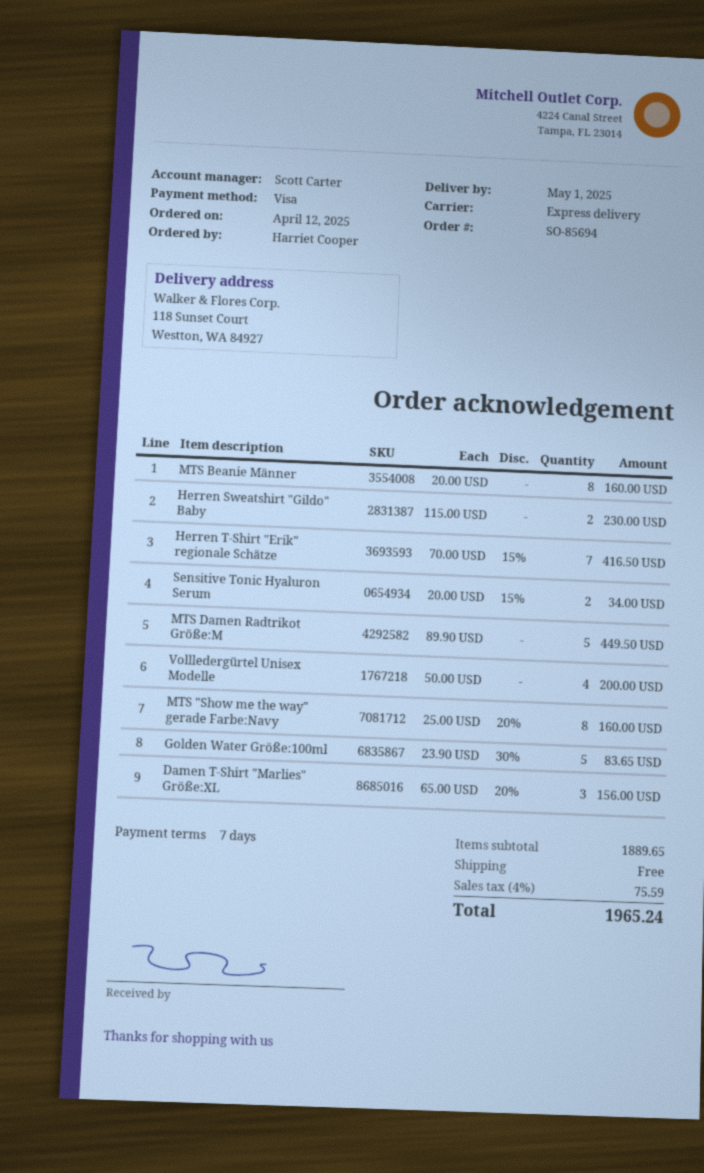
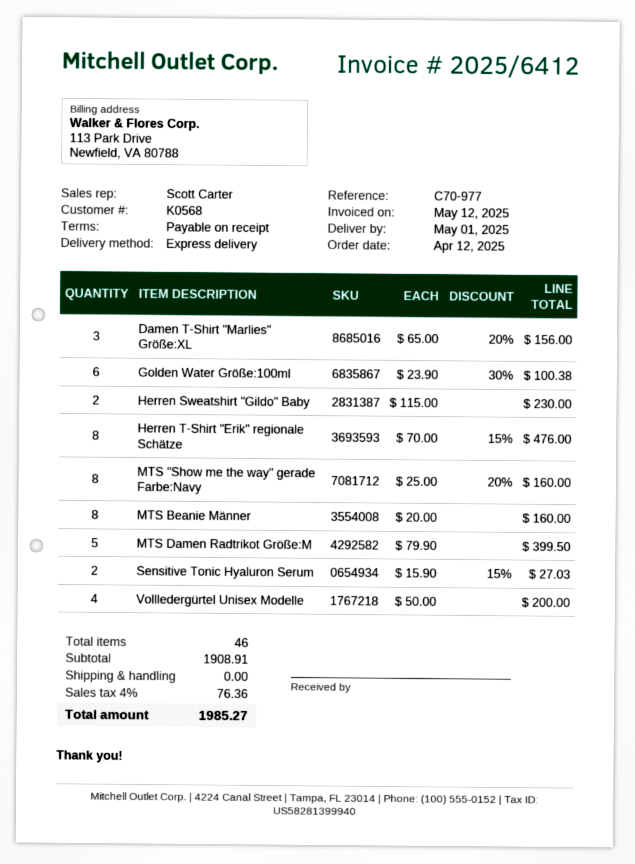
payment terms: 7 days -> on receipt
Herren T-Shirt "Erik" regionale Schätze: 7 x 70.00 - 15% = 416.50 -> 8 x 70.00 - 15% = 476.00
Sensitive Tonic Hyaluron Serum: 2 x 20.00 - 15% = 34.00 -> 2 x 15.90 - 15% = 27.03
MTS Damen Radtrikot Größe:M: 5 x 89.90 = 449.50 -> 5 x 79.90 = 399.50
Golden Water Größe:100ml: 5 x 23.90 - 30% = 83.65 -> 6 x 23.90 - 30% = 100.38
subtotal: 1889.65 -> 1908.91
tax: 4% = 75.59 -> 4% = 76.36
total: 1965.24 -> 1985.27

